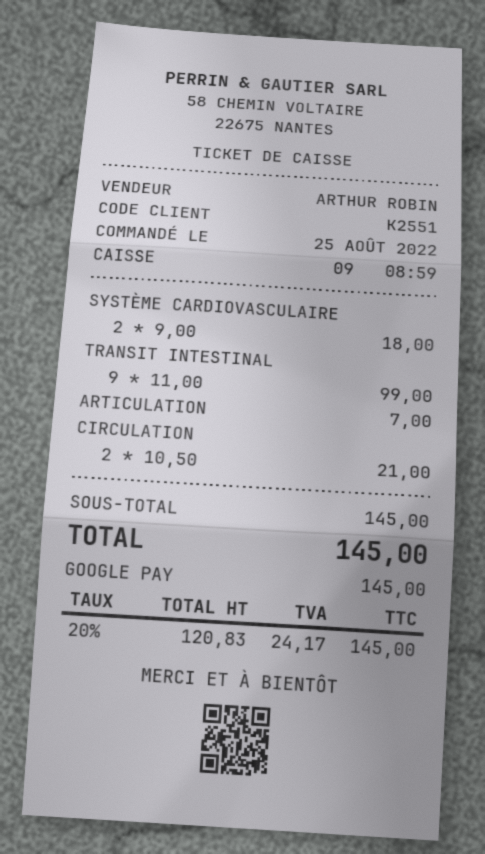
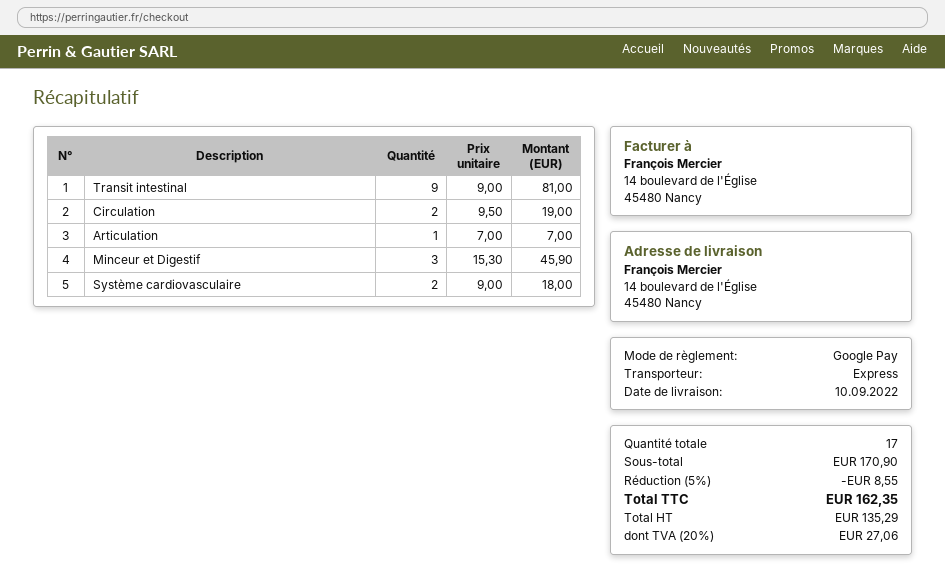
TRANSIT INTESTINAL: 9 x 11.00 = 99.00 -> 9 x 9.00 = 81.00
CIRCULATION: 2 x 10.50 = 21.00 -> 2 x 9.50 = 19.00
Minceur et Digestif: none -> 3 x 15.30 = 45.90
subtotal: 145.00 -> 170.90
discount: none -> 5% = 8.55
net: 120.83 -> 135.29
tax: 20% = 24.17 -> 20% = 27.06
total: 145.00 -> 162.35

